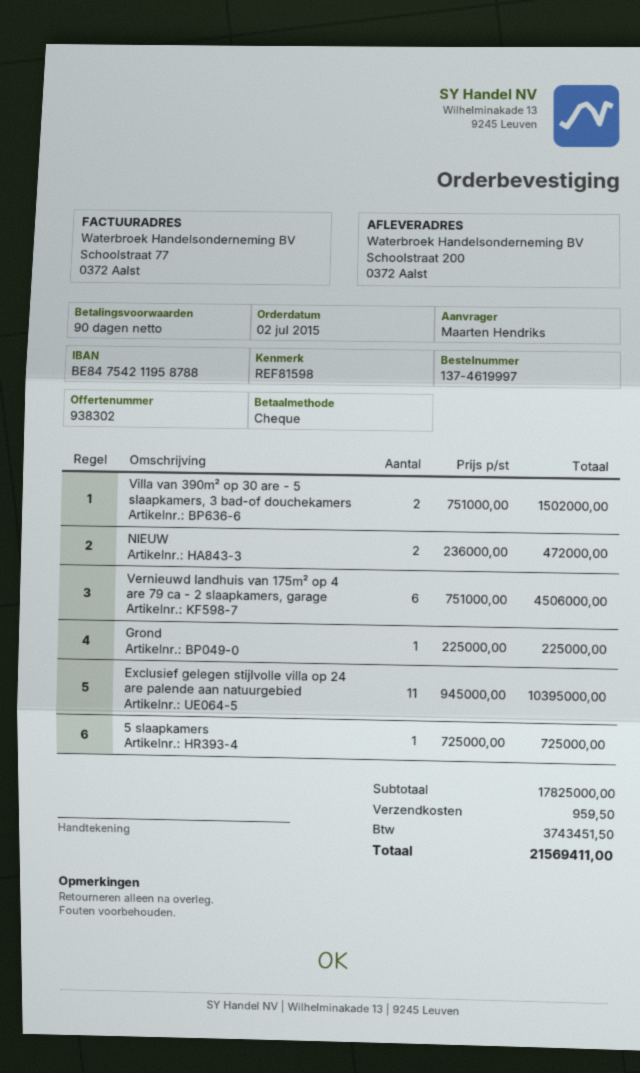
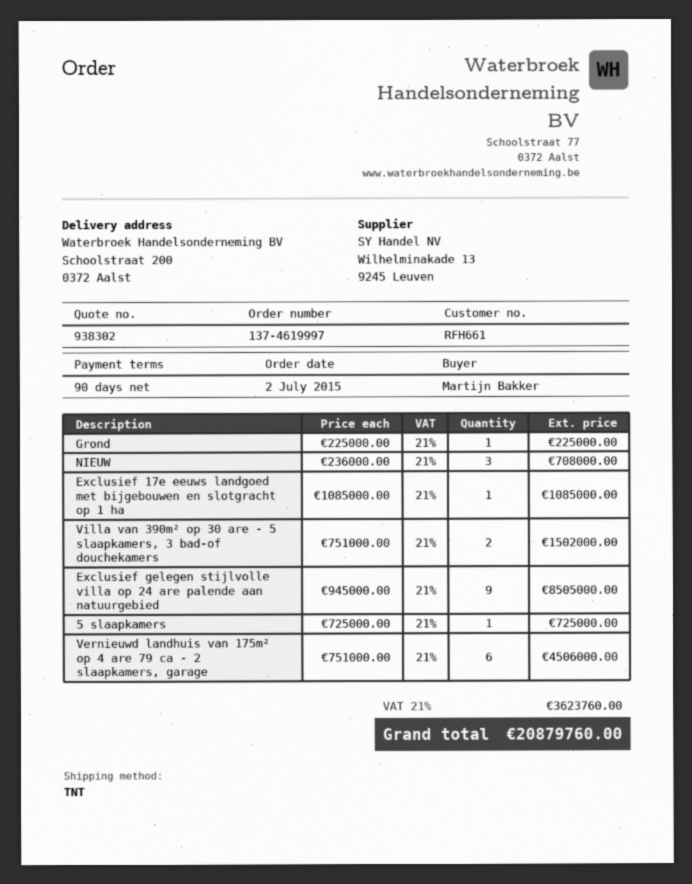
ordered by: Maarten Hendriks -> Martijn Bakker
NIEUW: 2 x 236000.00 = 472000.00 -> 3 x 236000.00 = 708000.00
Exclusief gelegen stijlvolle villa op 24 are palende aan natuurgebied: 11 x 945000.00 = 10395000.00 -> 9 x 945000.00 = 8505000.00
Exclusief 17e eeuws landgoed met bijgebouwen en slotgracht op 1 ha: none -> 1 x 1085000.00 = 1085000.00
shipping: 959.50 -> none
tax: 3743451.50 -> 3623760.00
total: 21569411.00 -> 20879760.00

